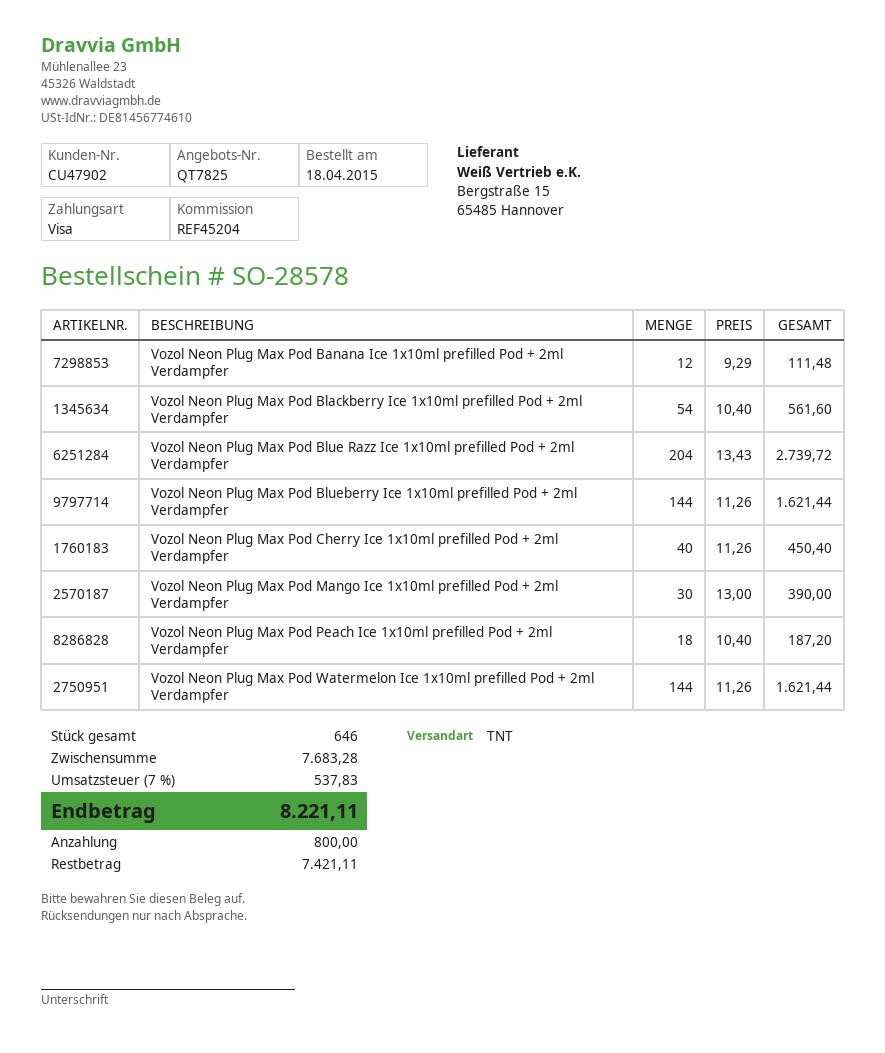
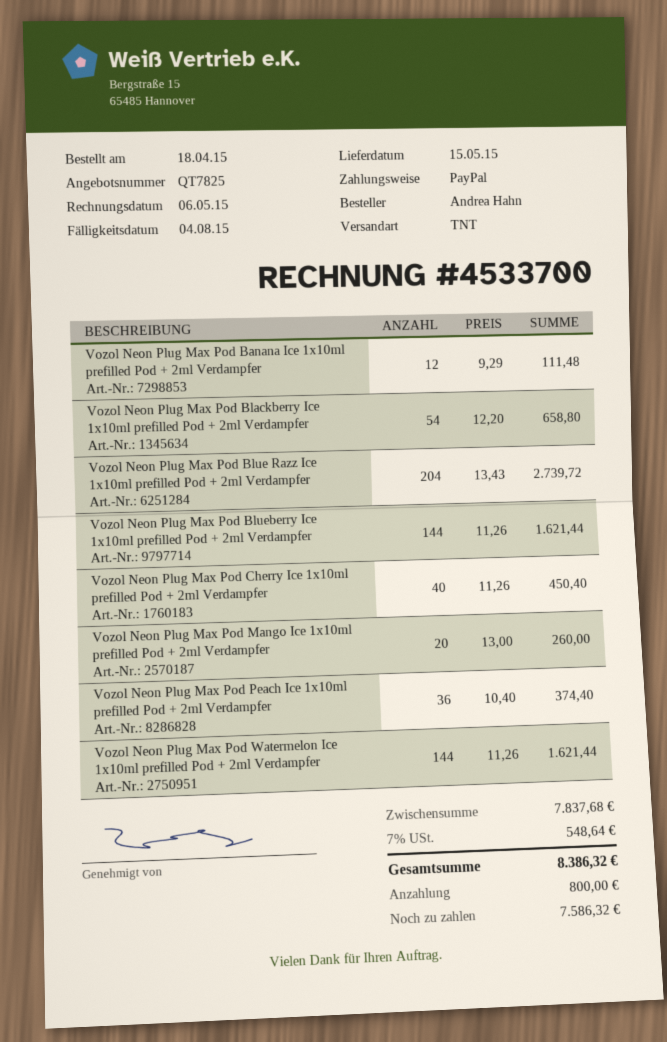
payment method: Visa -> PayPal
Vozol Neon Plug Max Pod Blackberry Ice 1x10ml prefilled Pod + 2ml Verdampfer: 54 x 10.40 = 561.60 -> 54 x 12.20 = 658.80
Vozol Neon Plug Max Pod Mango Ice 1x10ml prefilled Pod + 2ml Verdampfer: 30 x 13.00 = 390.00 -> 20 x 13.00 = 260.00
Vozol Neon Plug Max Pod Peach Ice 1x10ml prefilled Pod + 2ml Verdampfer: 18 x 10.40 = 187.20 -> 36 x 10.40 = 374.40
subtotal: 7683.28 -> 7837.68
tax: 7% = 537.83 -> 7% = 548.64
total: 8221.11 -> 8386.32
balance: 7421.11 -> 7586.32

